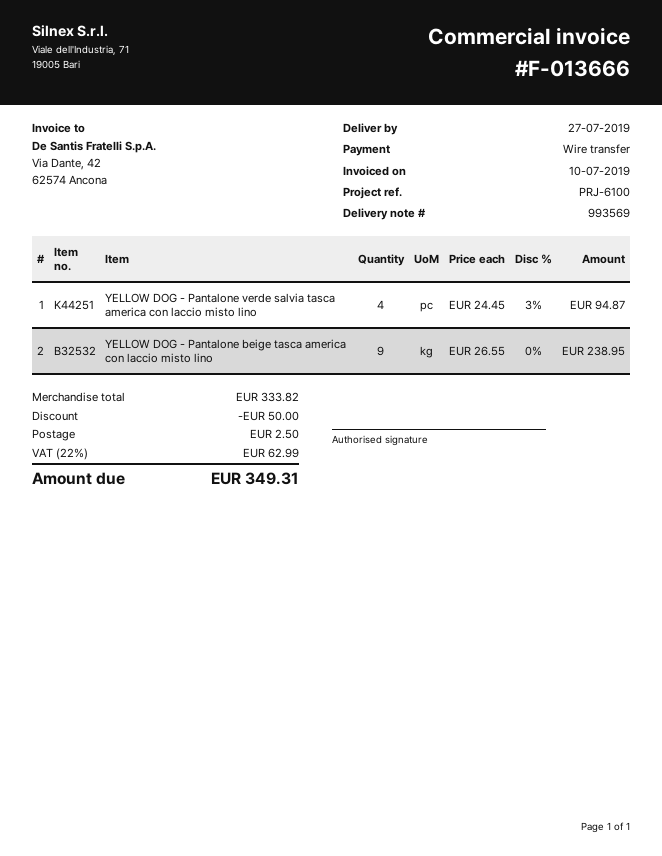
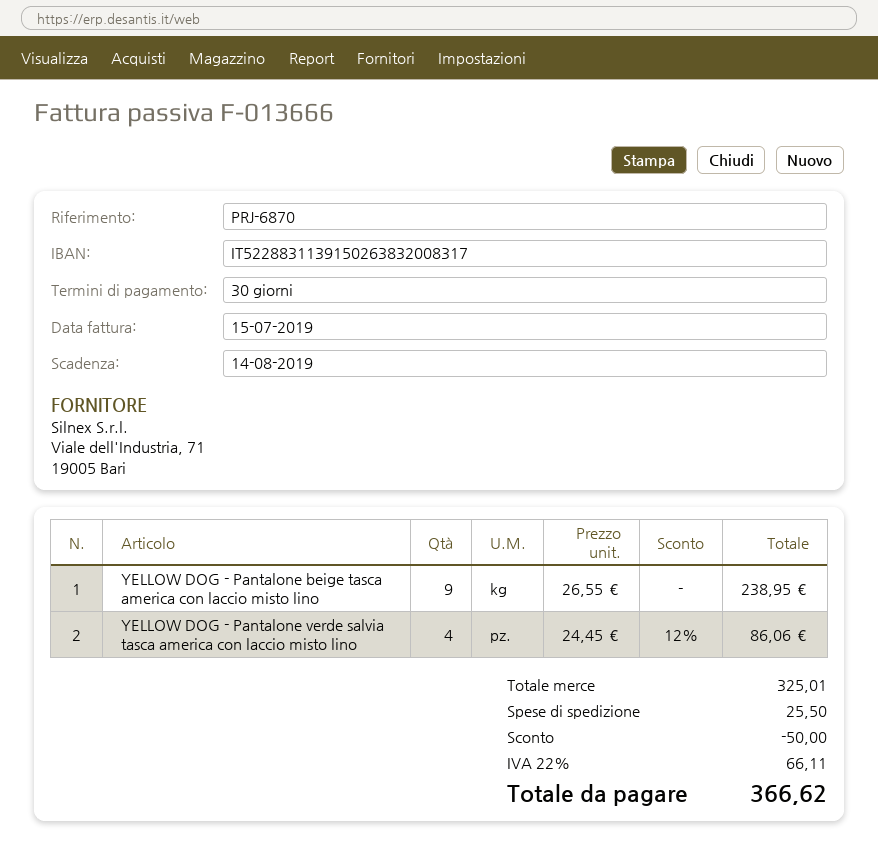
invoice date: 2019-07-10 -> 2019-07-15
reference: PRJ-6100 -> PRJ-6870
YELLOW DOG - Pantalone verde salvia tasca america con laccio misto lino: 4 x 24.45 - 3% = 94.87 -> 4 x 24.45 - 12% = 86.06
subtotal: 333.82 -> 325.01
shipping: 2.50 -> 25.50
tax: 22% = 62.99 -> 22% = 66.11
total: 349.31 -> 366.62

